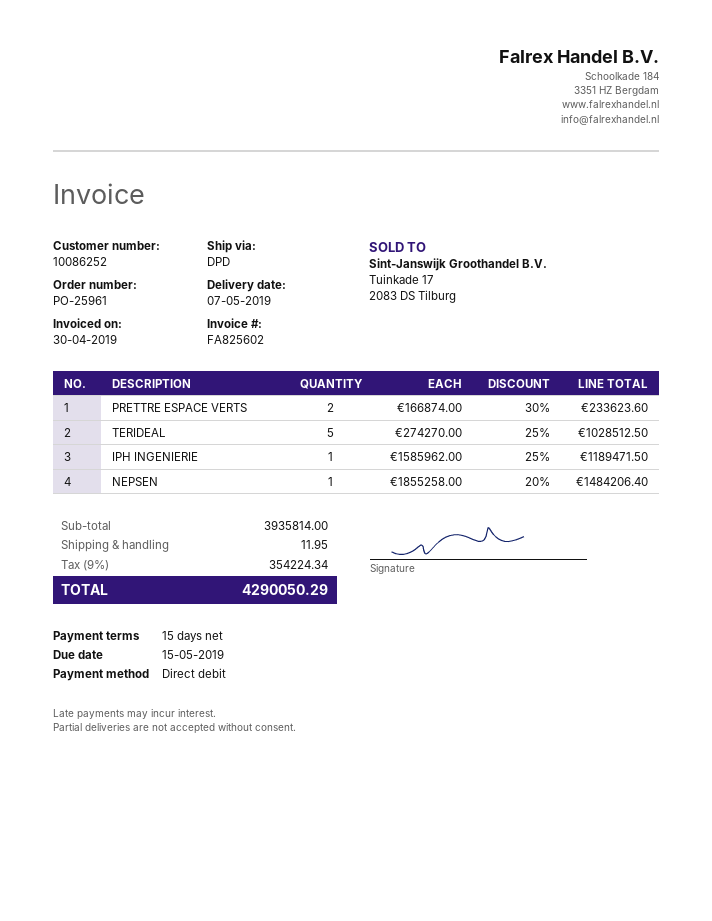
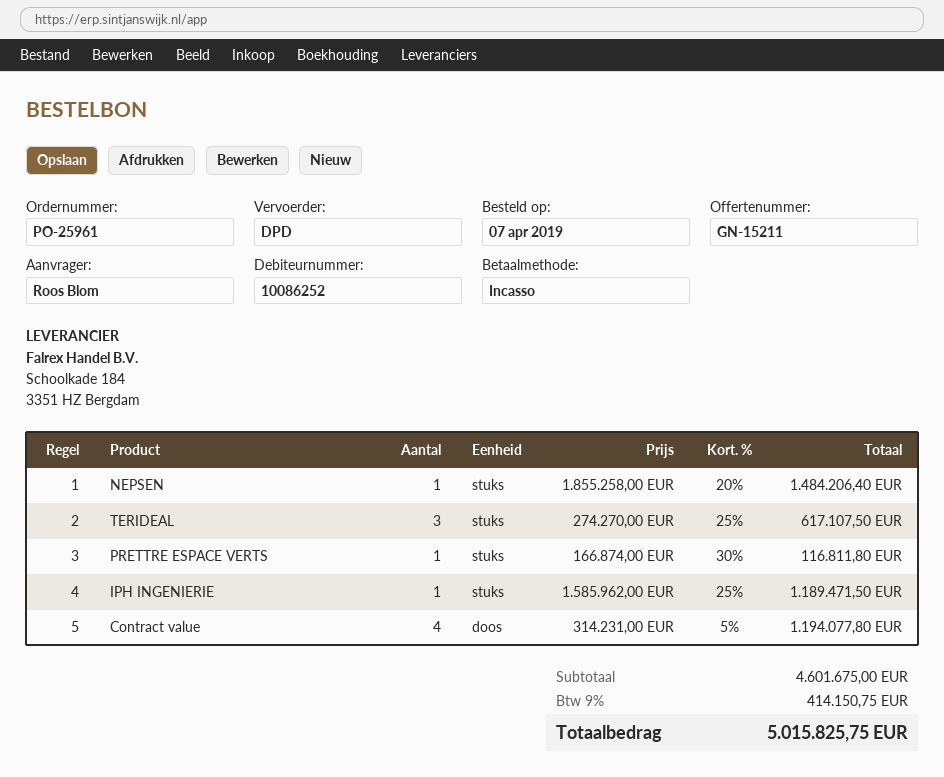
PRETTRE ESPACE VERTS: 2 x 166874.00 - 30% = 233623.60 -> 1 x 166874.00 - 30% = 116811.80
TERIDEAL: 5 x 274270.00 - 25% = 1028512.50 -> 3 x 274270.00 - 25% = 617107.50
Contract value: none -> 4 x 314231.00 - 5% = 1194077.80
subtotal: 3935814.00 -> 4601675.00
shipping: 11.95 -> none
tax: 9% = 354224.34 -> 9% = 414150.75
total: 4290050.29 -> 5015825.75

